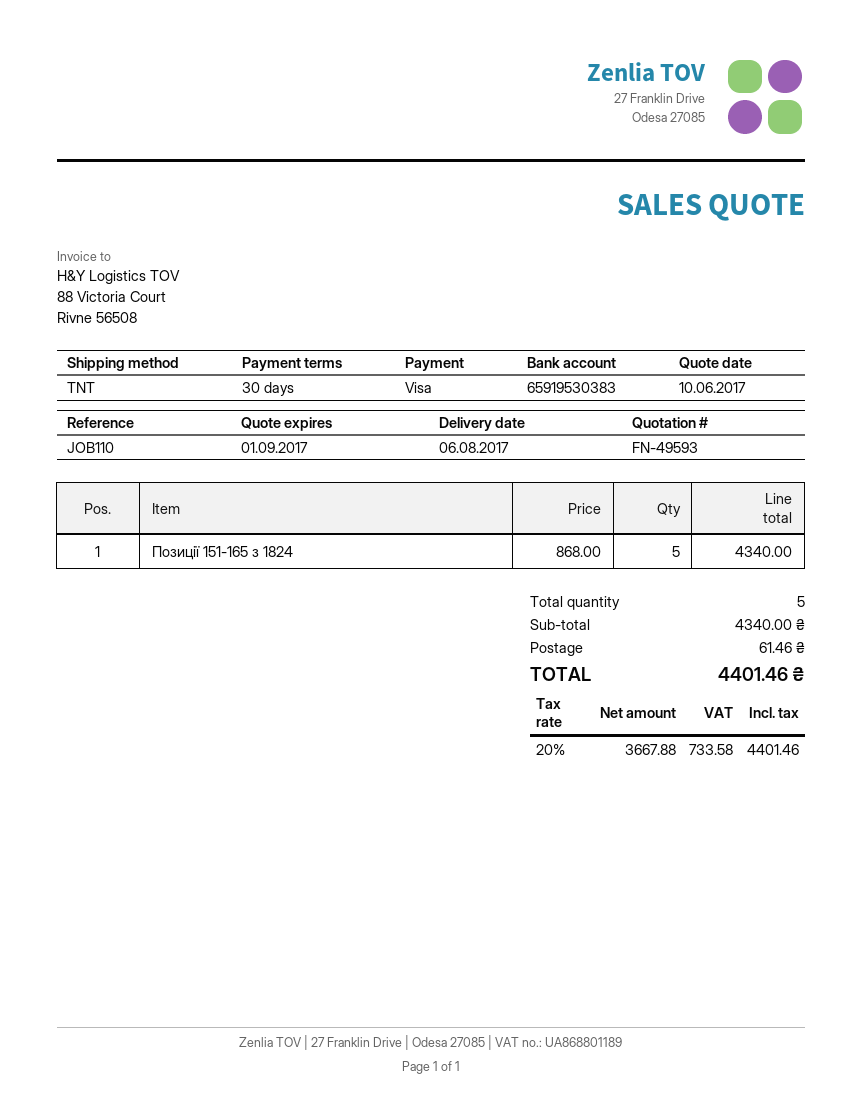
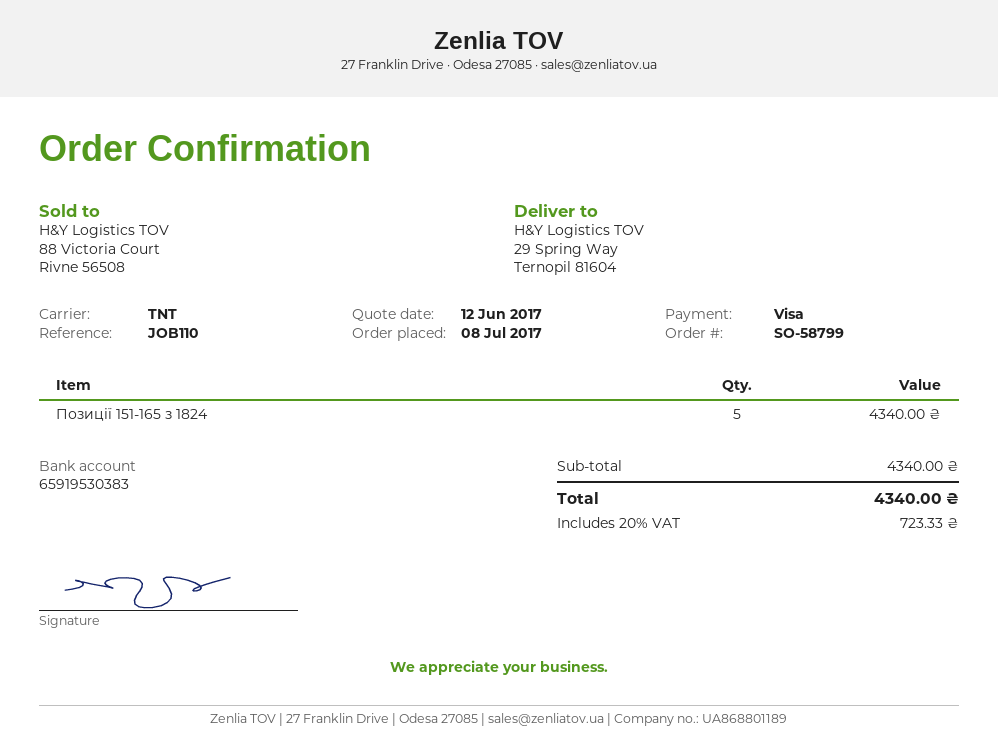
quote date: 2017-06-10 -> 2017-06-12
shipping: 61.46 -> none
tax: 20% = 733.58 -> 20% = 723.33
total: 4401.46 -> 4340.00

